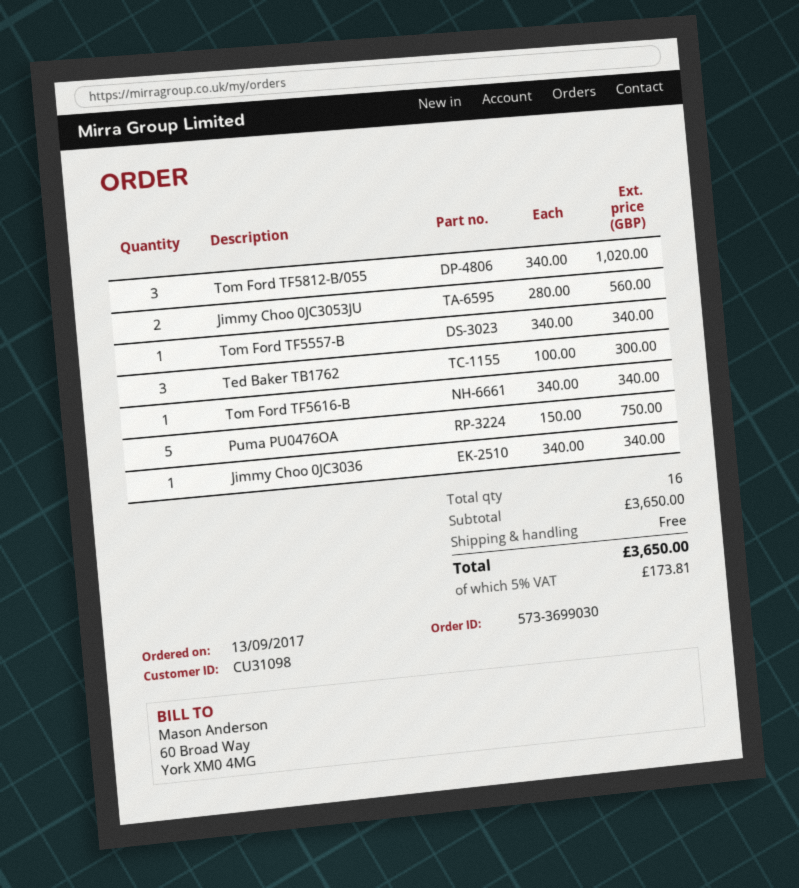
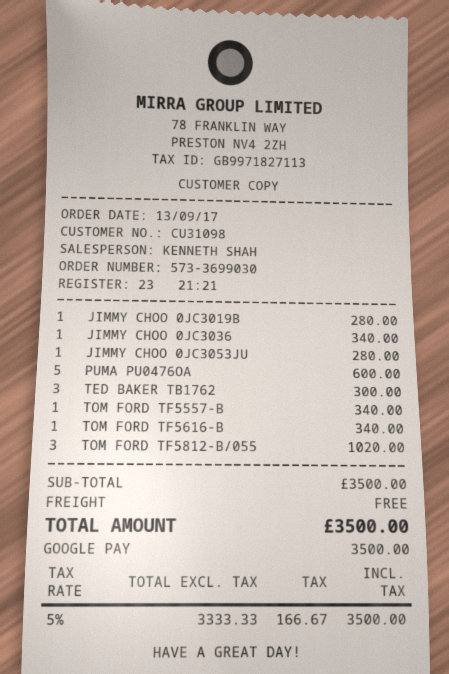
Jimmy Choo 0JC3053JU: 2 for 560.00 -> 1 for 280.00
Puma PU0476OA: 5 for 750.00 -> 5 for 600.00
JIMMY CHOO 0JC3019B: none -> 1 for 280.00
subtotal: 3650.00 -> 3500.00
tax: 5% = 173.81 -> 5% = 166.67
total: 3650.00 -> 3500.00

